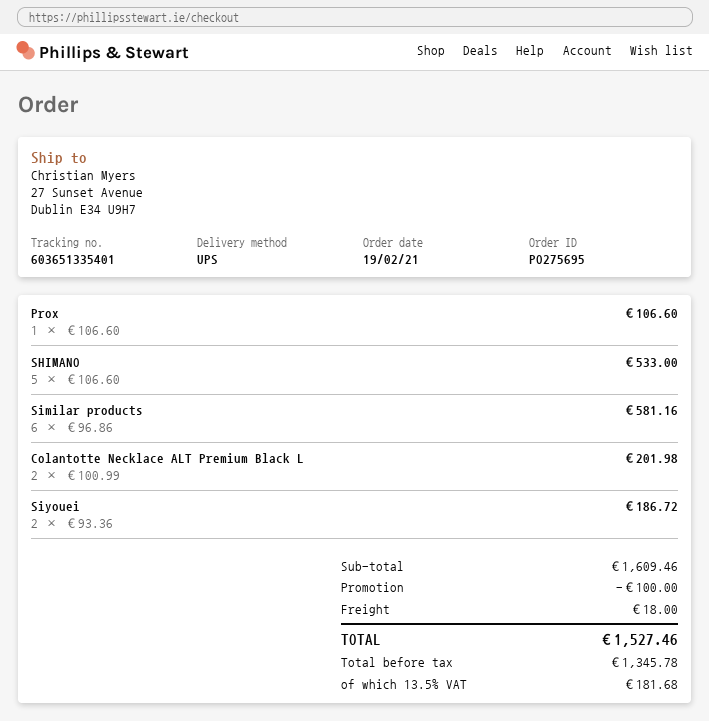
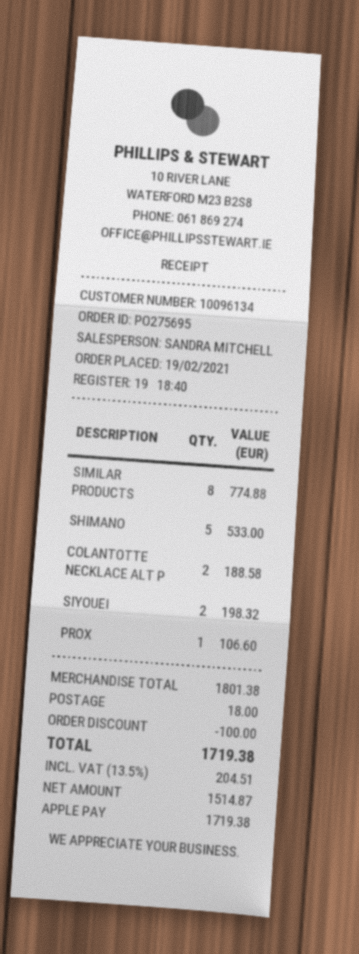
Similar products: 6 for 581.16 -> 8 for 774.88
Colantotte Necklace ALT Premium Black L: 2 for 201.98 -> 2 for 188.58
Siyouei: 2 for 186.72 -> 2 for 198.32
subtotal: 1609.46 -> 1801.38
net: 1345.78 -> 1514.87
tax: 13.5% = 181.68 -> 13.5% = 204.51
total: 1527.46 -> 1719.38

